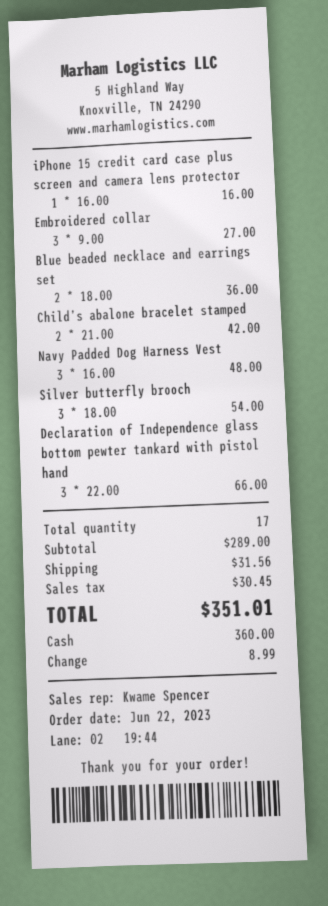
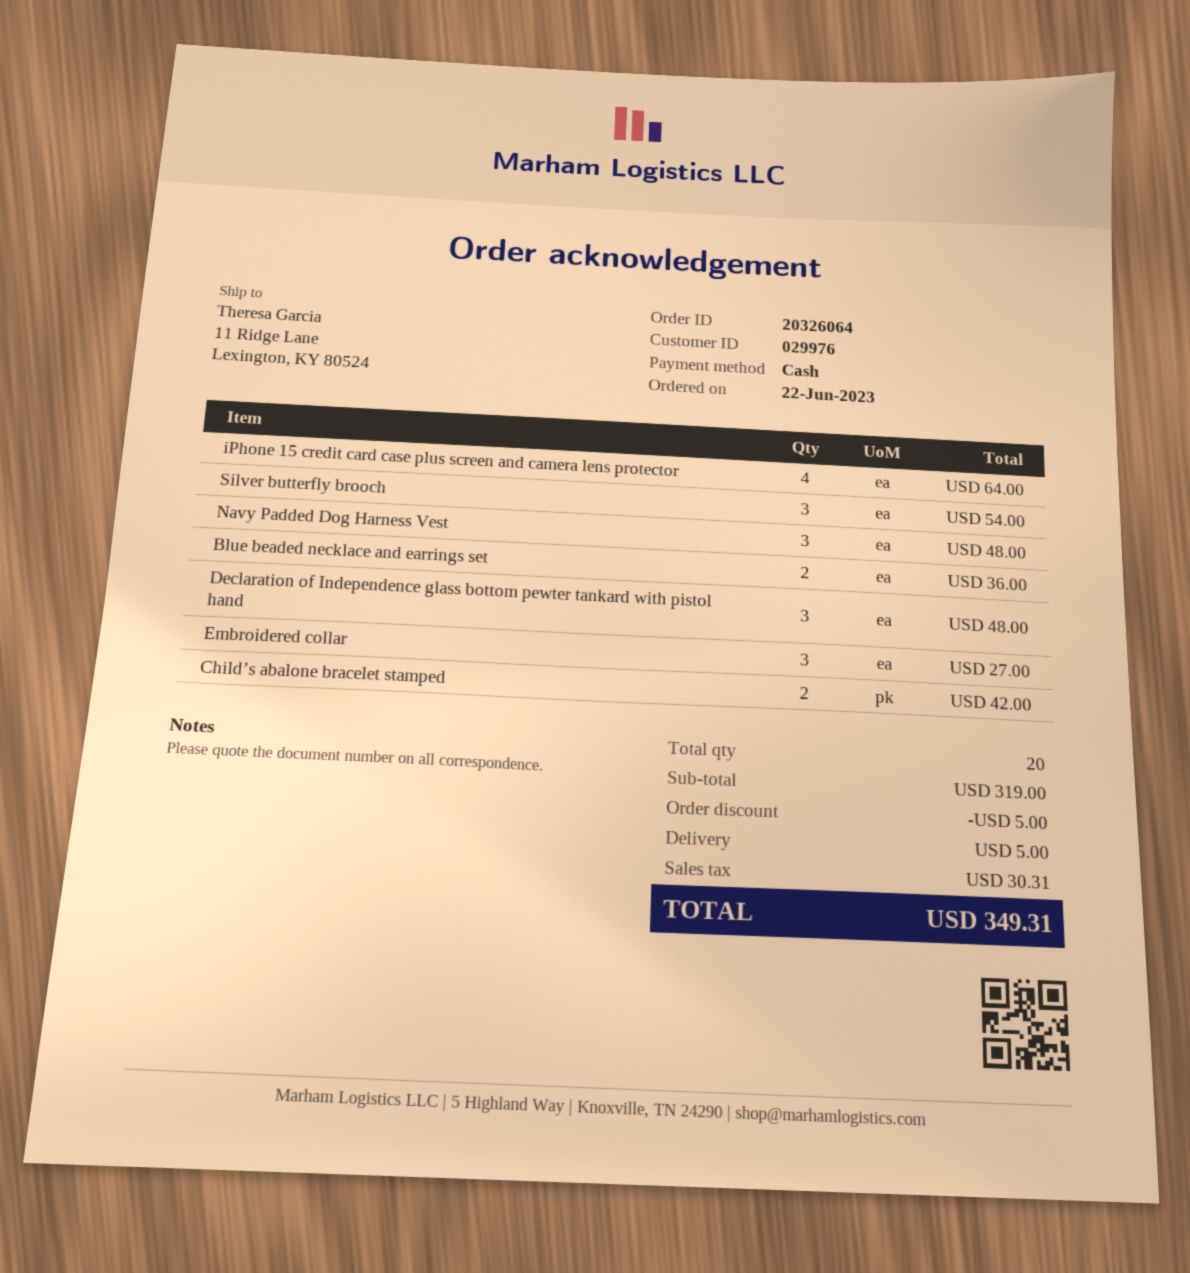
iPhone 15 credit card case plus screen and camera lens protector: 1 for 16.00 -> 4 for 64.00
Declaration of Independence glass bottom pewter tankard with pistol hand: 3 for 66.00 -> 3 for 48.00
total quantity: 17 -> 20
subtotal: 289.00 -> 319.00
discount: none -> 5.00
shipping: 31.56 -> 5.00
tax: 30.45 -> 30.31
total: 351.01 -> 349.31

